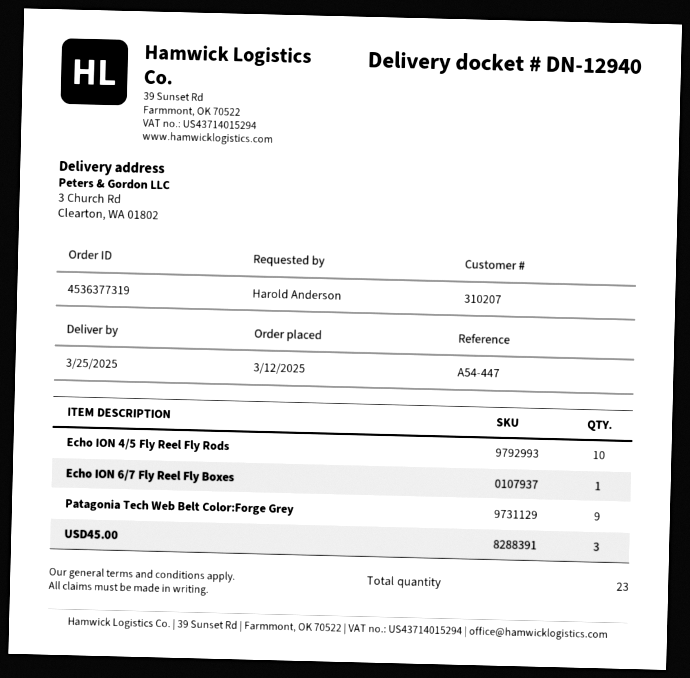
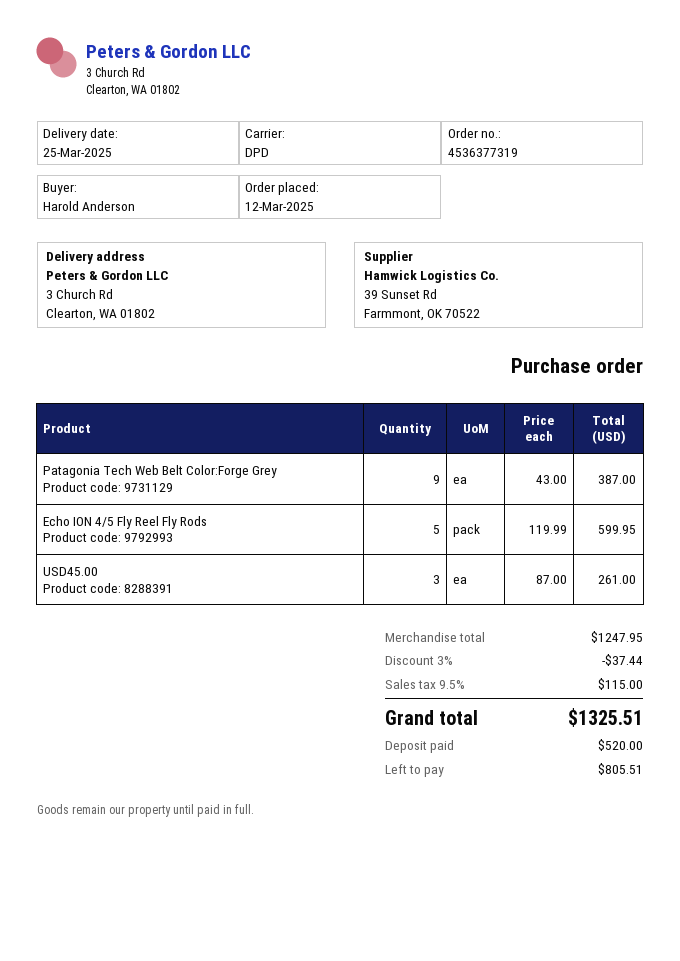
Echo ION 4/5 Fly Reel Fly Rods: 10 -> 5
Echo ION 6/7 Fly Reel Fly Boxes: 1 -> none

